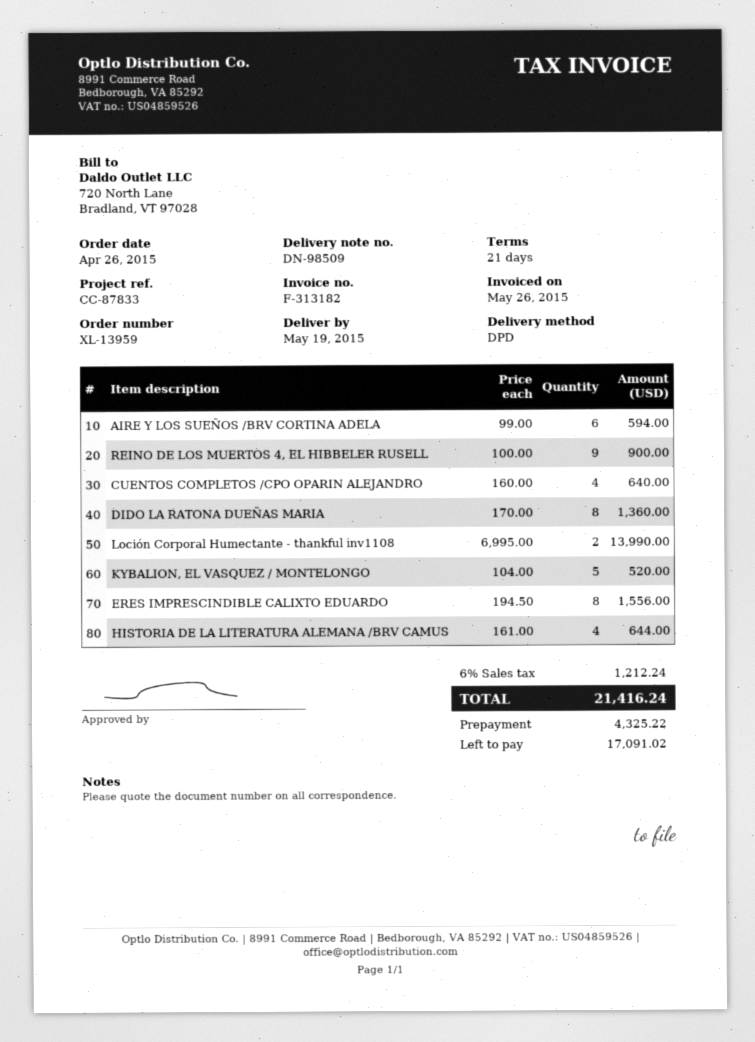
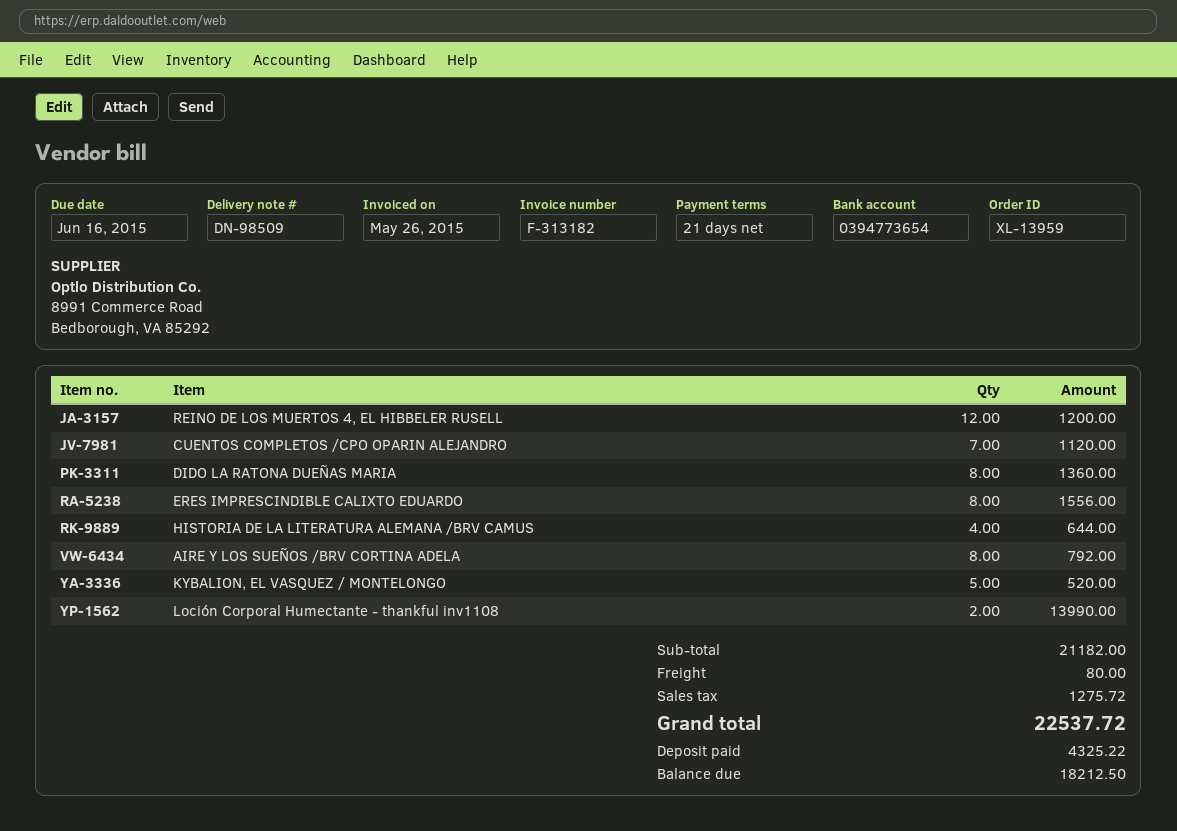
AIRE Y LOS SUEÑOS /BRV CORTINA ADELA: 6 for 594.00 -> 8 for 792.00
REINO DE LOS MUERTOS 4, EL HIBBELER RUSELL: 9 for 900.00 -> 12 for 1200.00
CUENTOS COMPLETOS /CPO OPARIN ALEJANDRO: 4 for 640.00 -> 7 for 1120.00
shipping: none -> 80.00
tax: 1212.24 -> 1275.72
total: 21416.24 -> 22537.72
balance: 17091.02 -> 18212.50

